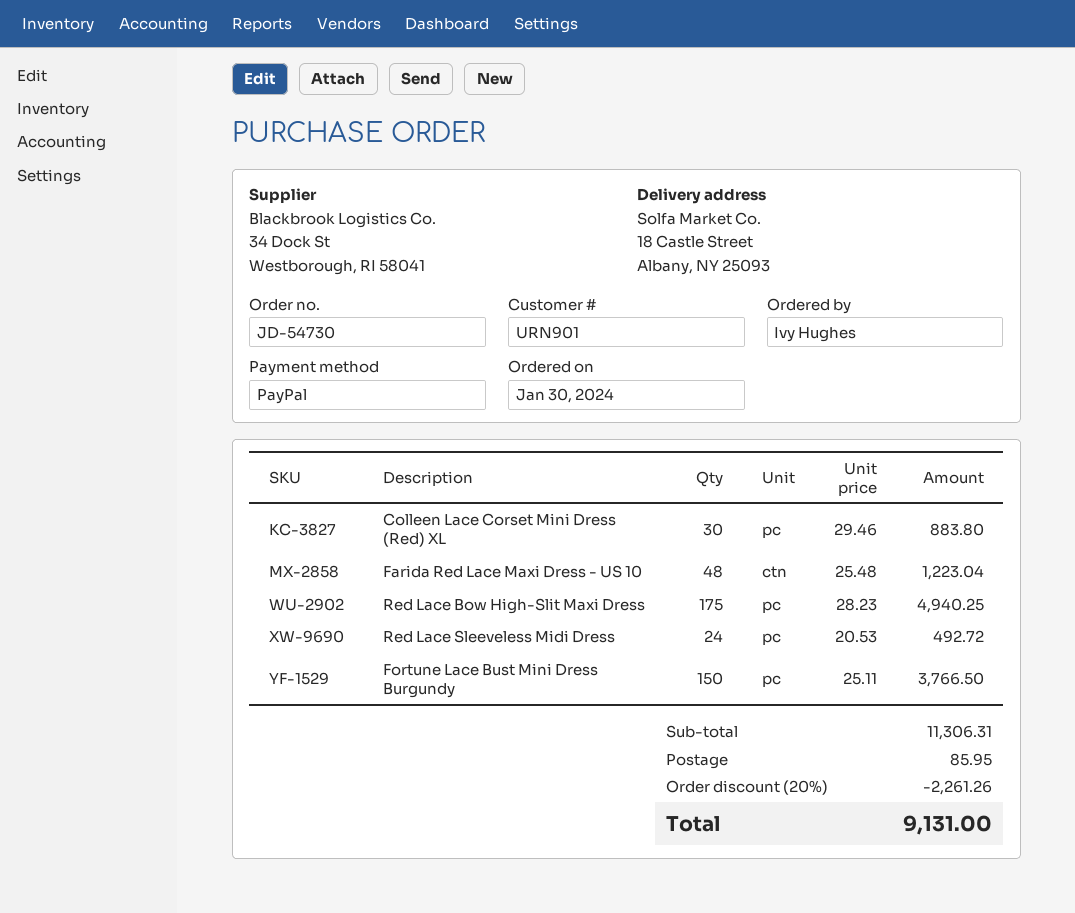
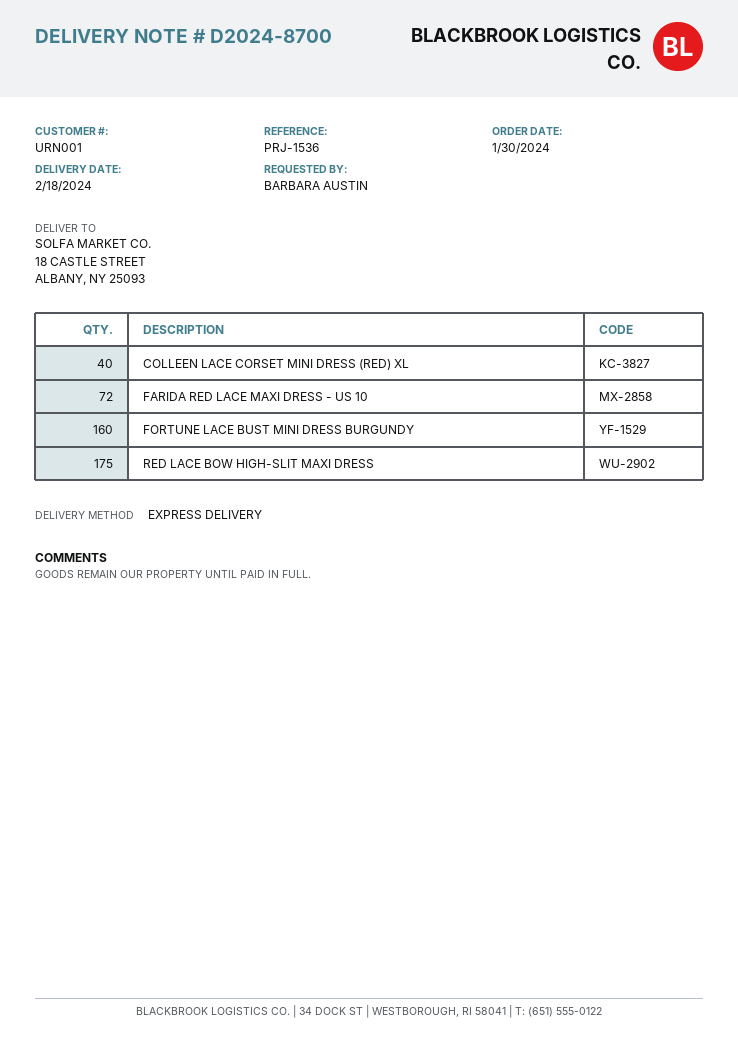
customer number: URN901 -> URN001
ordered by: Ivy Hughes -> BARBARA AUSTIN
Colleen Lace Corset Mini Dress (Red) XL: 30 -> 40
Farida Red Lace Maxi Dress - US 10: 48 -> 72
Red Lace Sleeveless Midi Dress: 24 -> none
Fortune Lace Bust Mini Dress Burgundy: 150 -> 160

